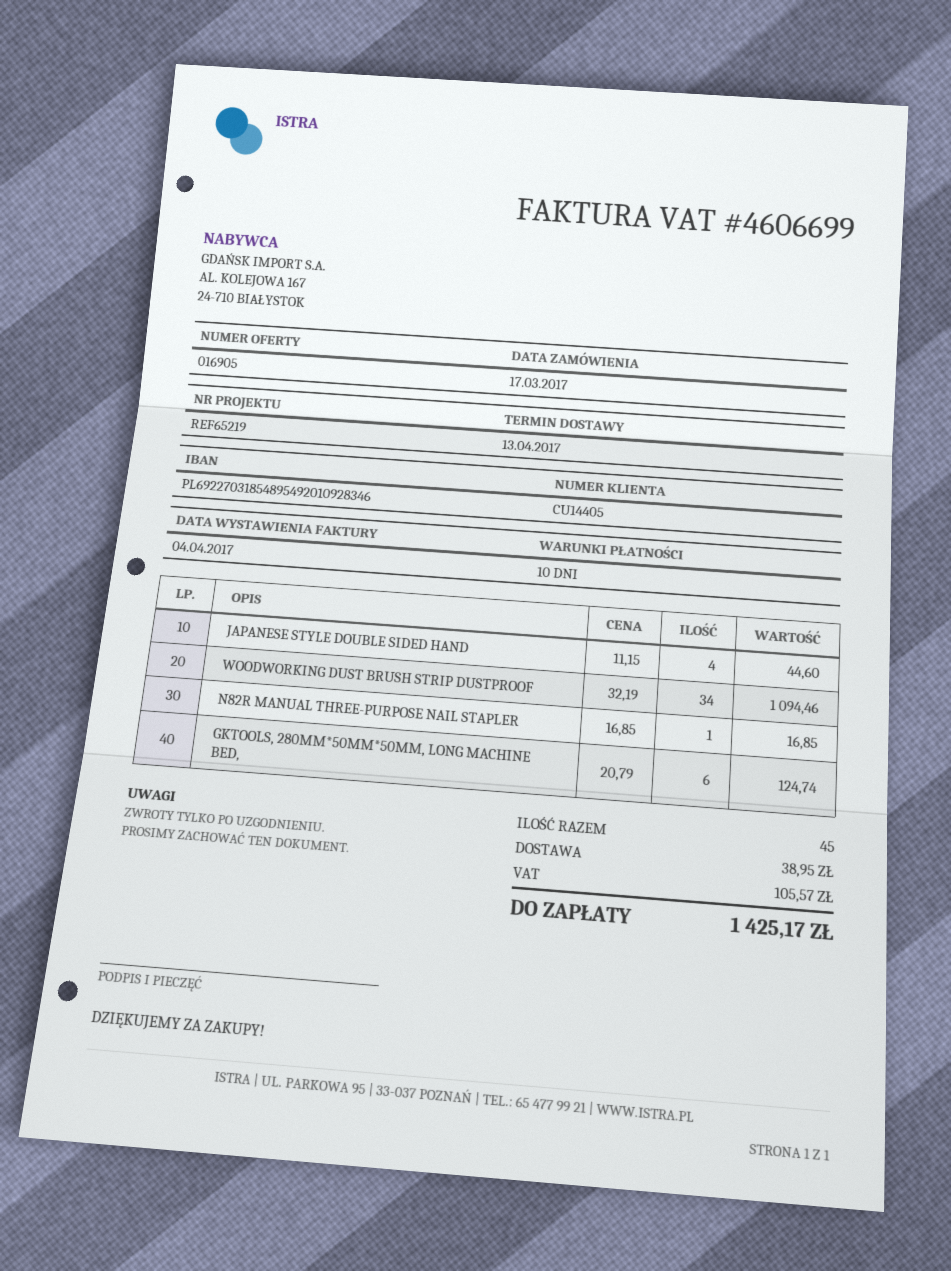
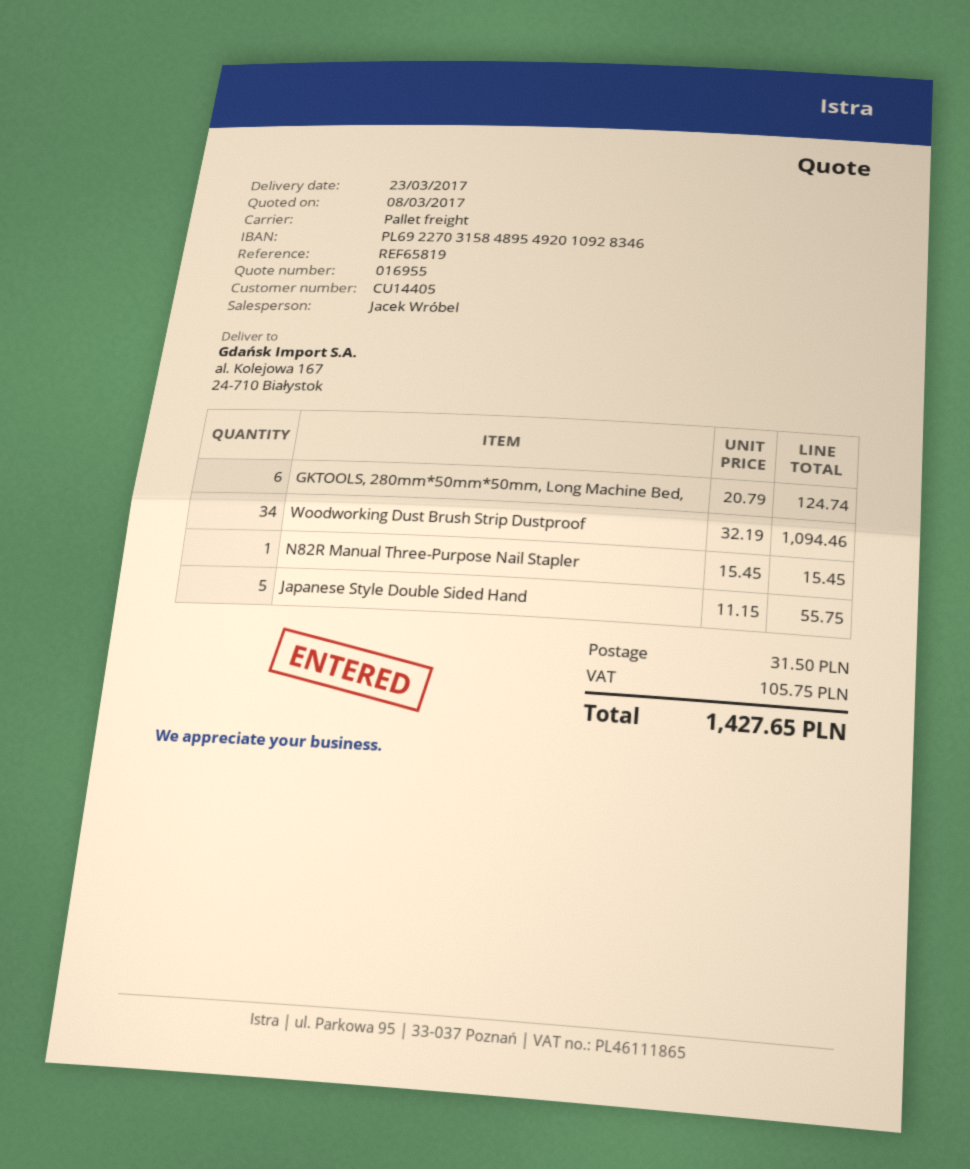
quote number: 016905 -> 016955
delivery date: 2017-04-13 -> 2017-03-23
reference: REF65219 -> REF65819
bank account: PL69227031854895492010928346 -> PL69227031584895492010928346
JAPANESE STYLE DOUBLE SIDED HAND: 4 x 11.15 = 44.60 -> 5 x 11.15 = 55.75
N82R MANUAL THREE-PURPOSE NAIL STAPLER: 1 x 16.85 = 16.85 -> 1 x 15.45 = 15.45
shipping: 38.95 -> 31.50
tax: 105.57 -> 105.75
total: 1425.17 -> 1427.65

